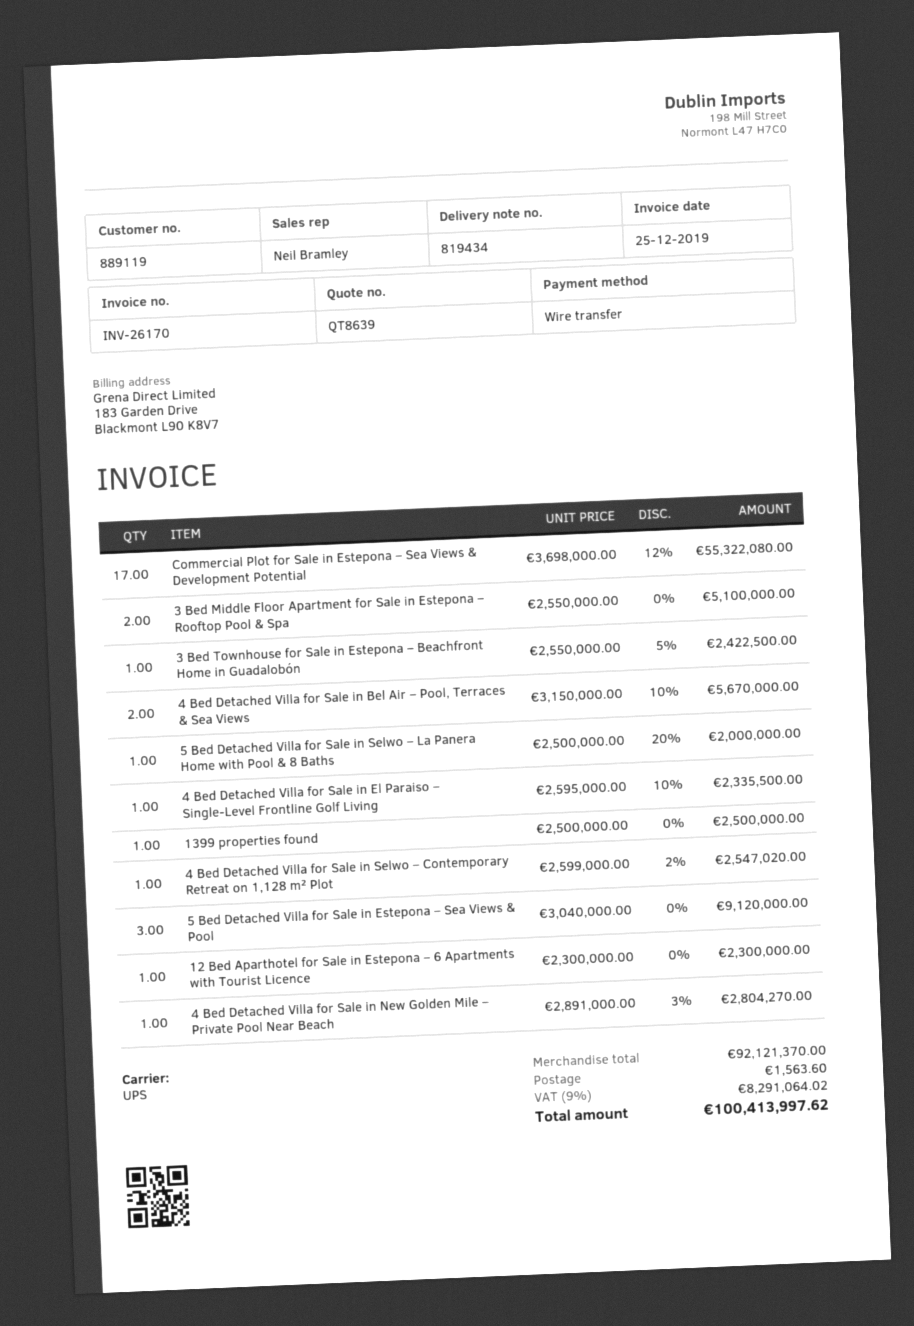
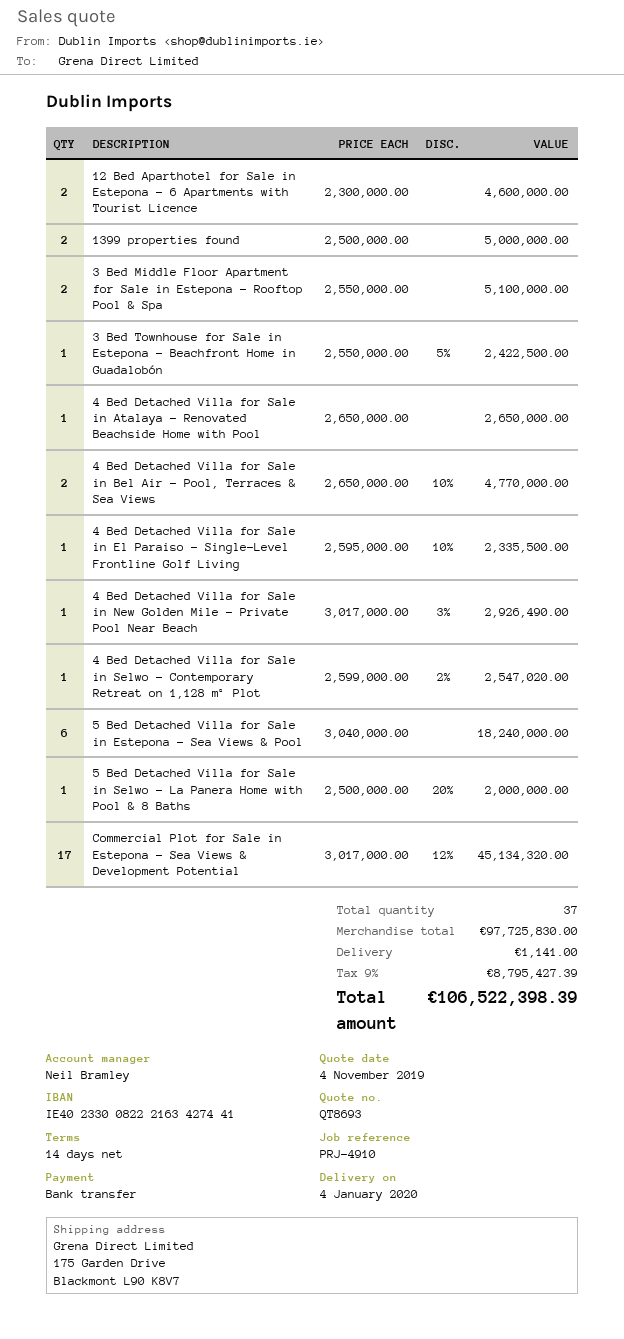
quote number: QT8639 -> QT8693
Commercial Plot for Sale in Estepona – Sea Views & Development Potential: 17 x 3698000.00 - 12% = 55322080.00 -> 17 x 3017000.00 - 12% = 45134320.00
4 Bed Detached Villa for Sale in Bel Air – Pool, Terraces & Sea Views: 2 x 3150000.00 - 10% = 5670000.00 -> 2 x 2650000.00 - 10% = 4770000.00
1399 properties found: 1 x 2500000.00 = 2500000.00 -> 2 x 2500000.00 = 5000000.00
5 Bed Detached Villa for Sale in Estepona – Sea Views & Pool: 3 x 3040000.00 = 9120000.00 -> 6 x 3040000.00 = 18240000.00
12 Bed Aparthotel for Sale in Estepona – 6 Apartments with Tourist Licence: 1 x 2300000.00 = 2300000.00 -> 2 x 2300000.00 = 4600000.00
4 Bed Detached Villa for Sale in New Golden Mile – Private Pool Near Beach: 1 x 2891000.00 - 3% = 2804270.00 -> 1 x 3017000.00 - 3% = 2926490.00
4 Bed Detached Villa for Sale in Atalaya – Renovated Beachside Home with Pool: none -> 1 x 2650000.00 = 2650000.00
subtotal: 92121370.00 -> 97725830.00
shipping: 1563.60 -> 1141.00
tax: 9% = 8291064.02 -> 9% = 8795427.39
total: 100413997.62 -> 106522398.39

